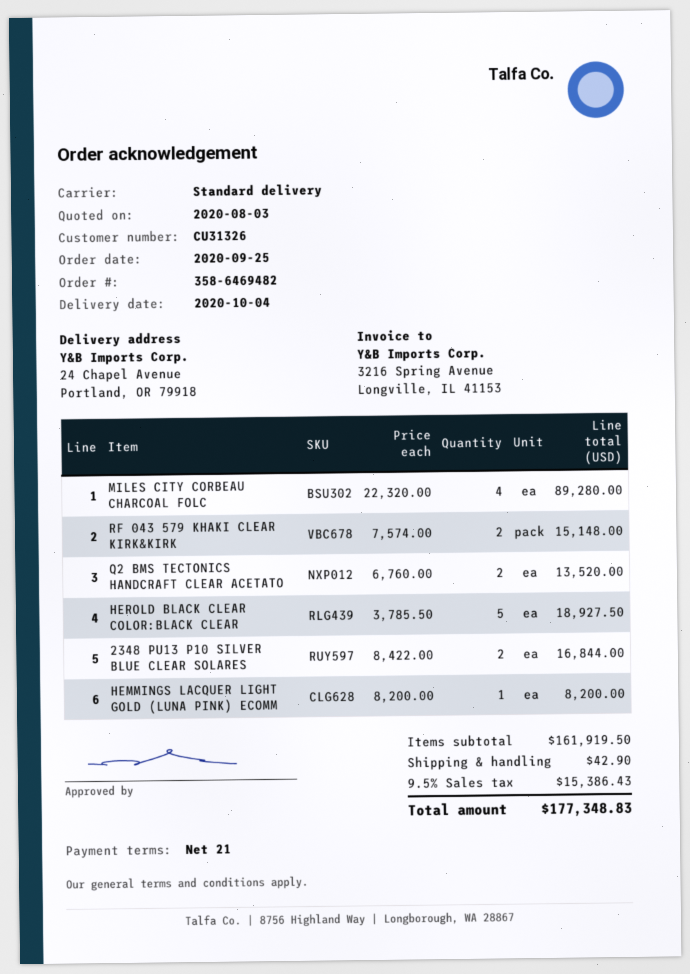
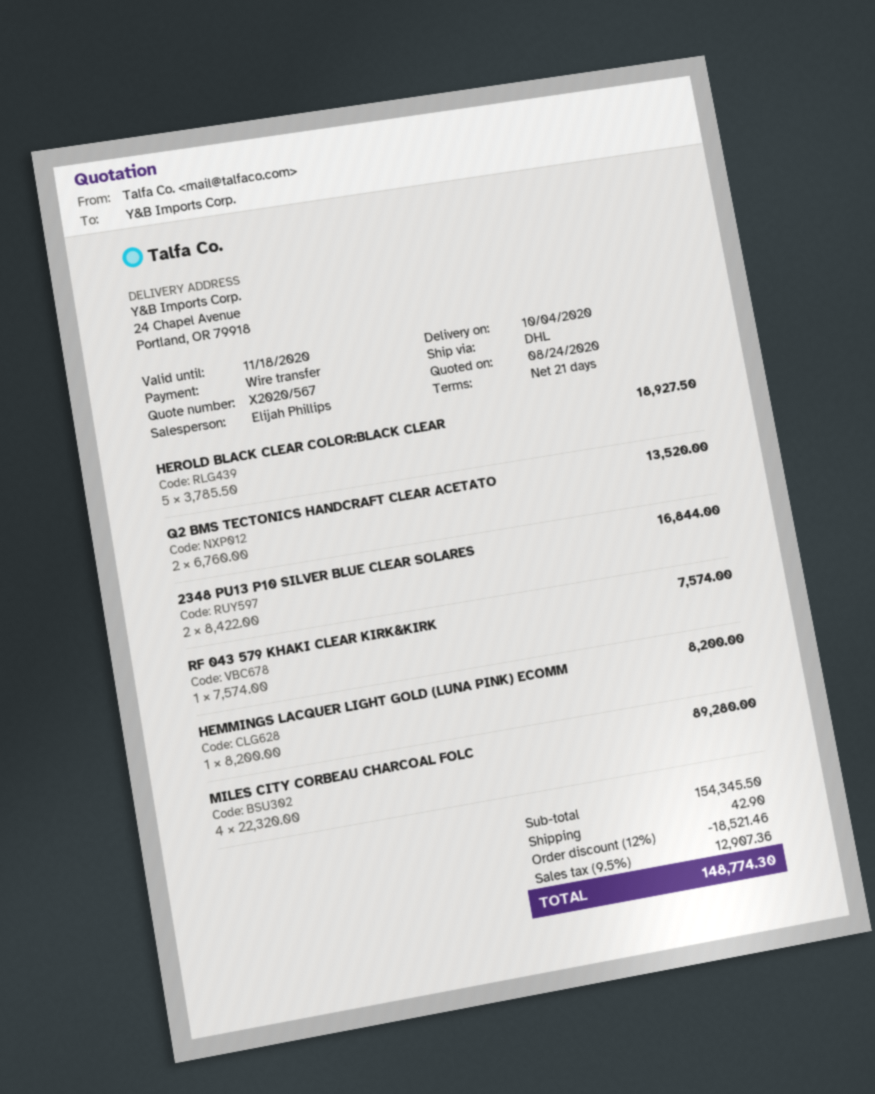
quote date: 2020-08-03 -> 2020-08-24
shipping method: standard -> DHL
RF 043 579 KHAKI CLEAR KIRK&KIRK: 2 x 7574.00 = 15148.00 -> 1 x 7574.00 = 7574.00
subtotal: 161919.50 -> 154345.50
discount: none -> 12% = 18521.46
tax: 9.5% = 15386.43 -> 9.5% = 12907.36
total: 177348.83 -> 148774.30

